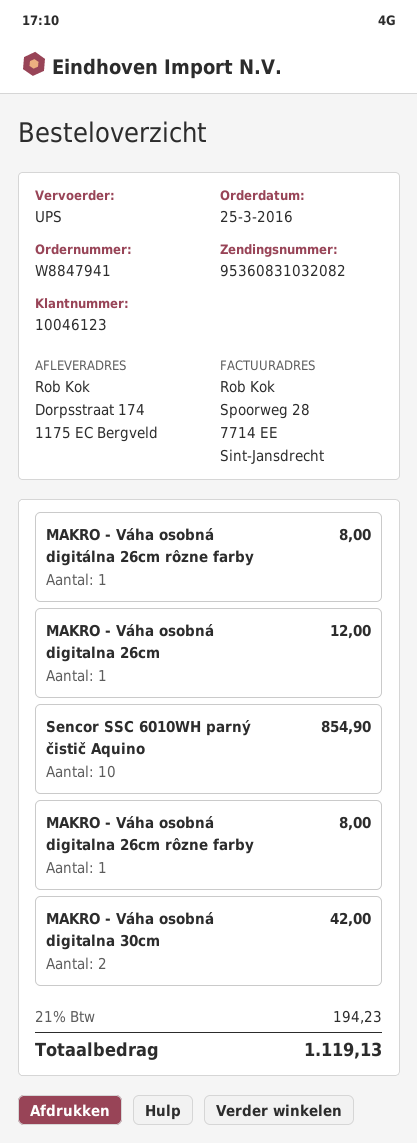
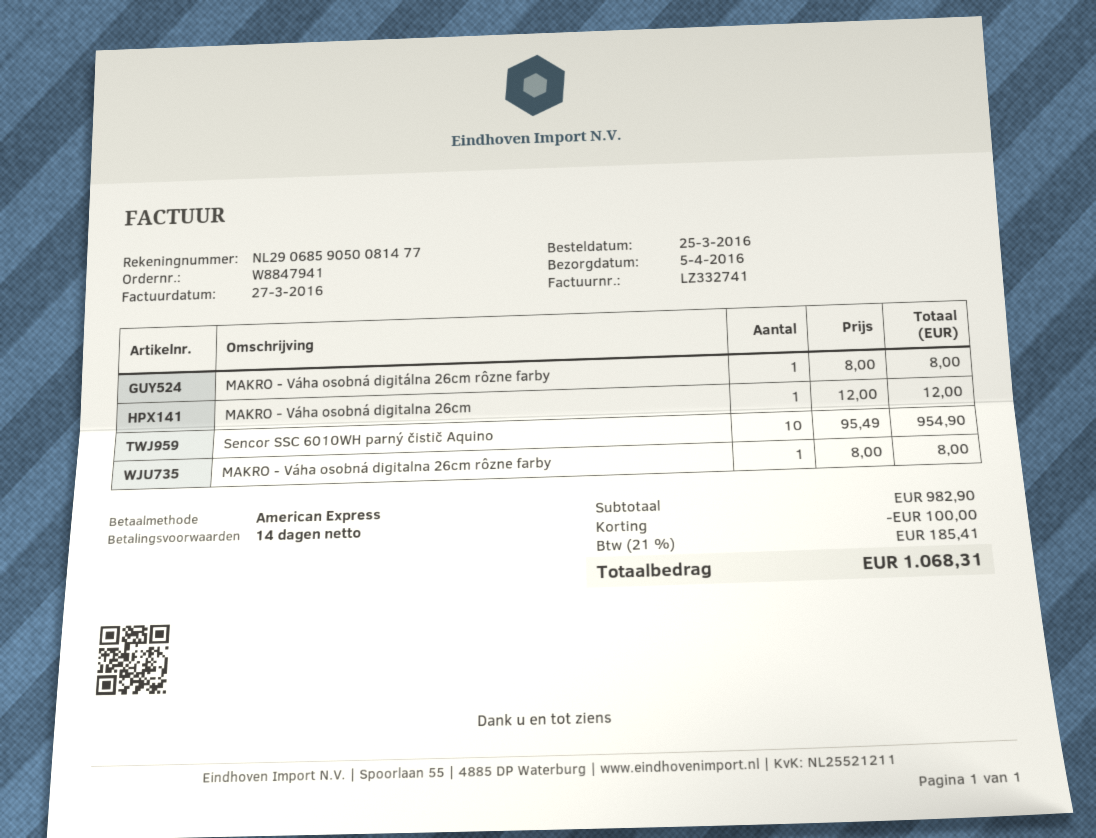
Sencor SSC 6010WH parný čistič Aquino: 10 for 854.90 -> 10 for 954.90
MAKRO - Váha osobná digitalna 30cm: 2 for 42.00 -> none
discount: none -> 100.00
tax: 21% = 194.23 -> 21% = 185.41
total: 1119.13 -> 1068.31

